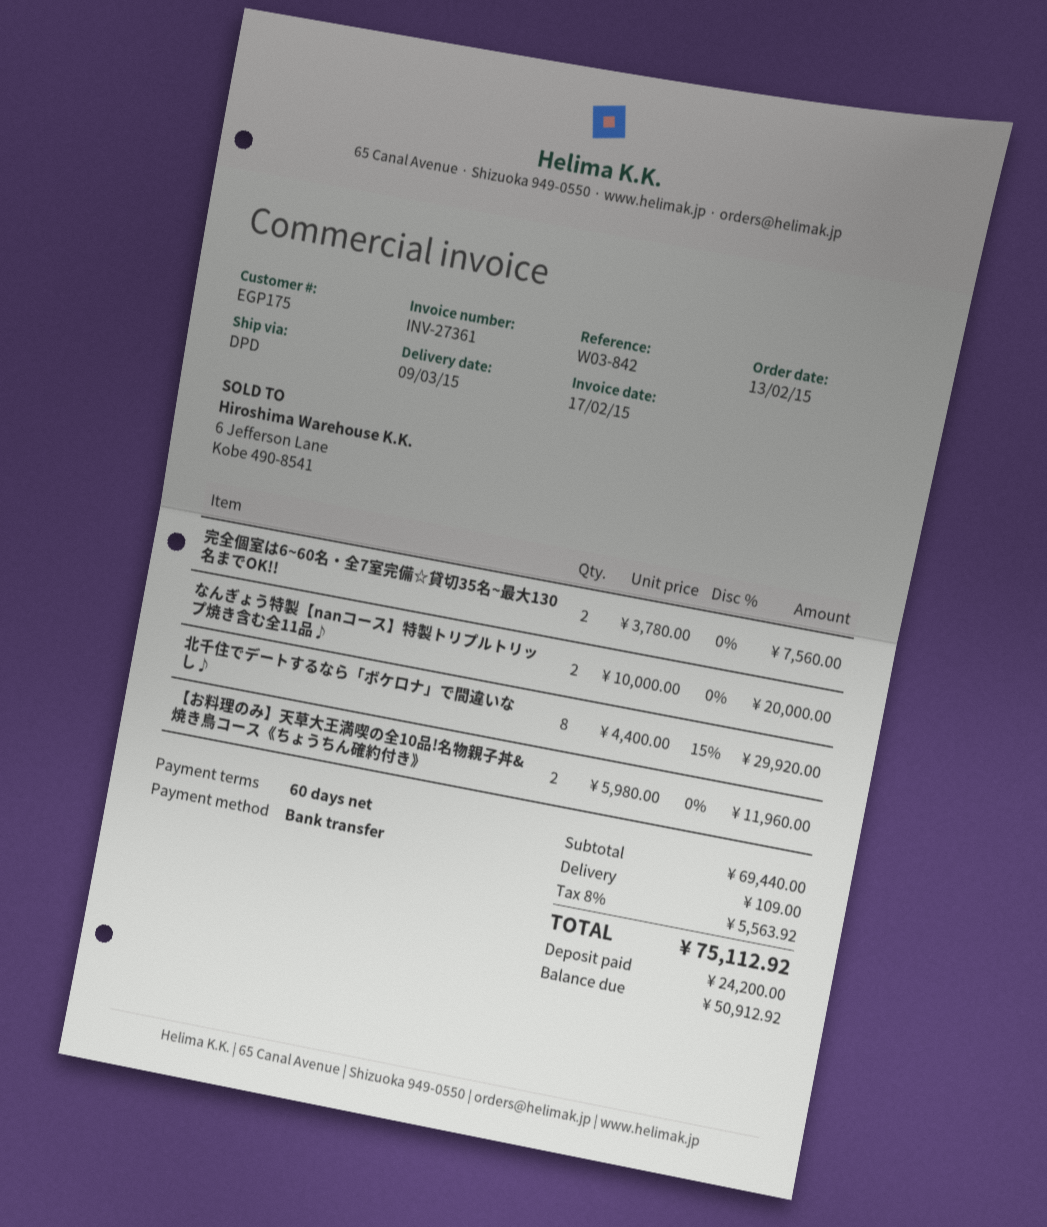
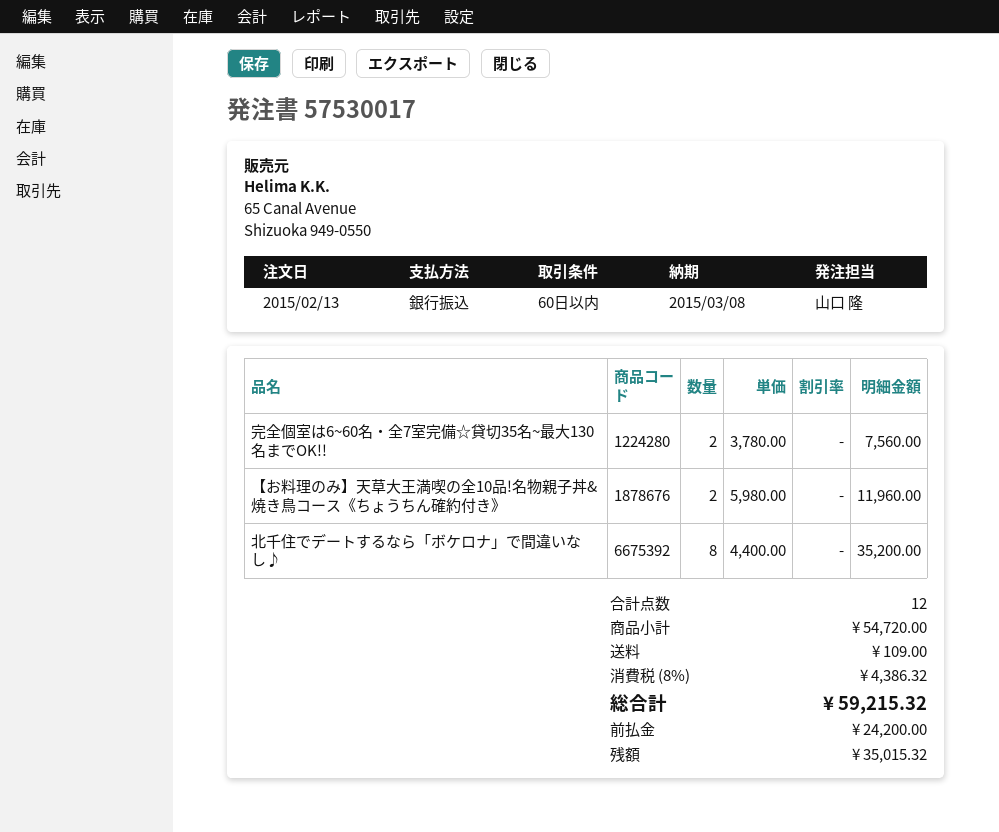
delivery date: 2015-03-09 -> 2015-03-08
なんぎょう特製【nanコース】特製トリプルトリップ焼き含む全11品♪: 2 x 10000.00 = 20000.00 -> none
北千住でデートするなら「ボケロナ」で間違いなし♪: 8 x 4400.00 - 15% = 29920.00 -> 8 x 4400.00 = 35200.00
subtotal: 69440.00 -> 54720.00
tax: 8% = 5563.92 -> 8% = 4386.32
total: 75112.92 -> 59215.32
balance: 50912.92 -> 35015.32

